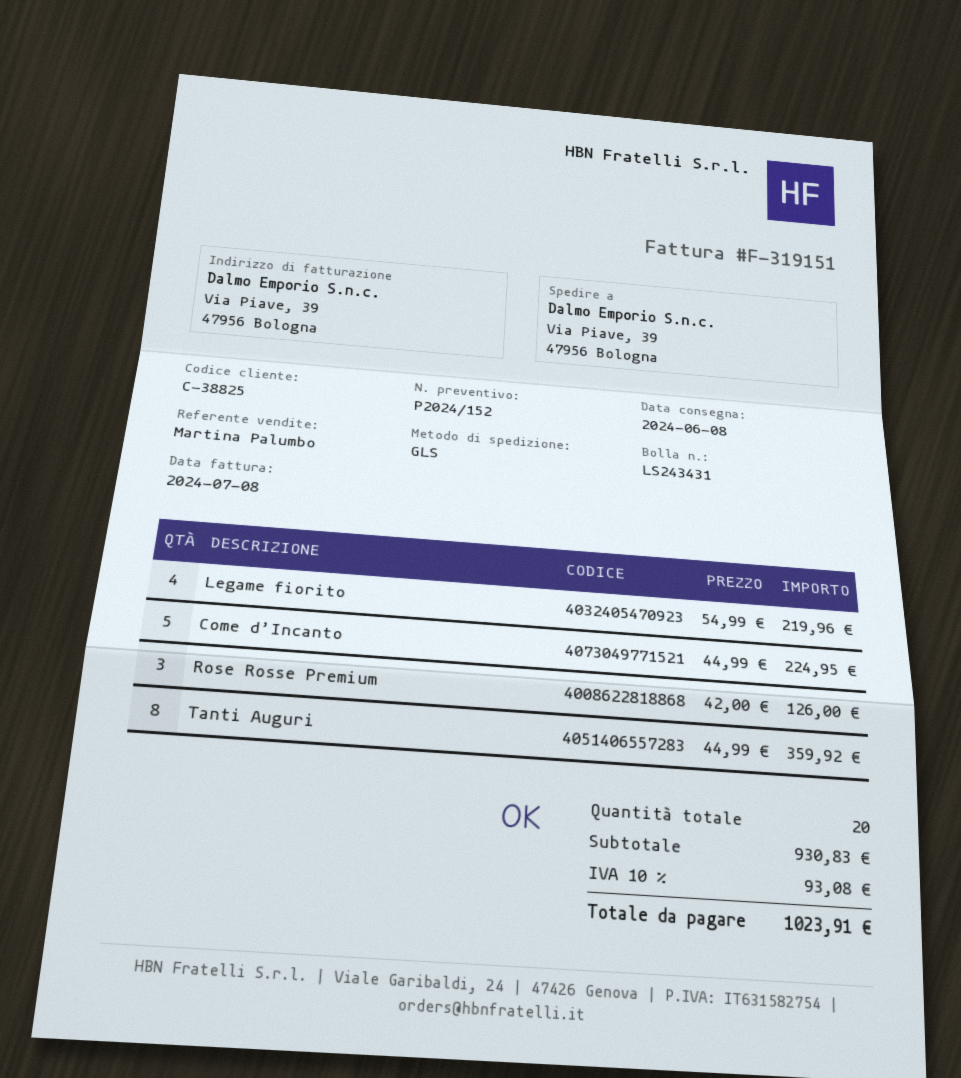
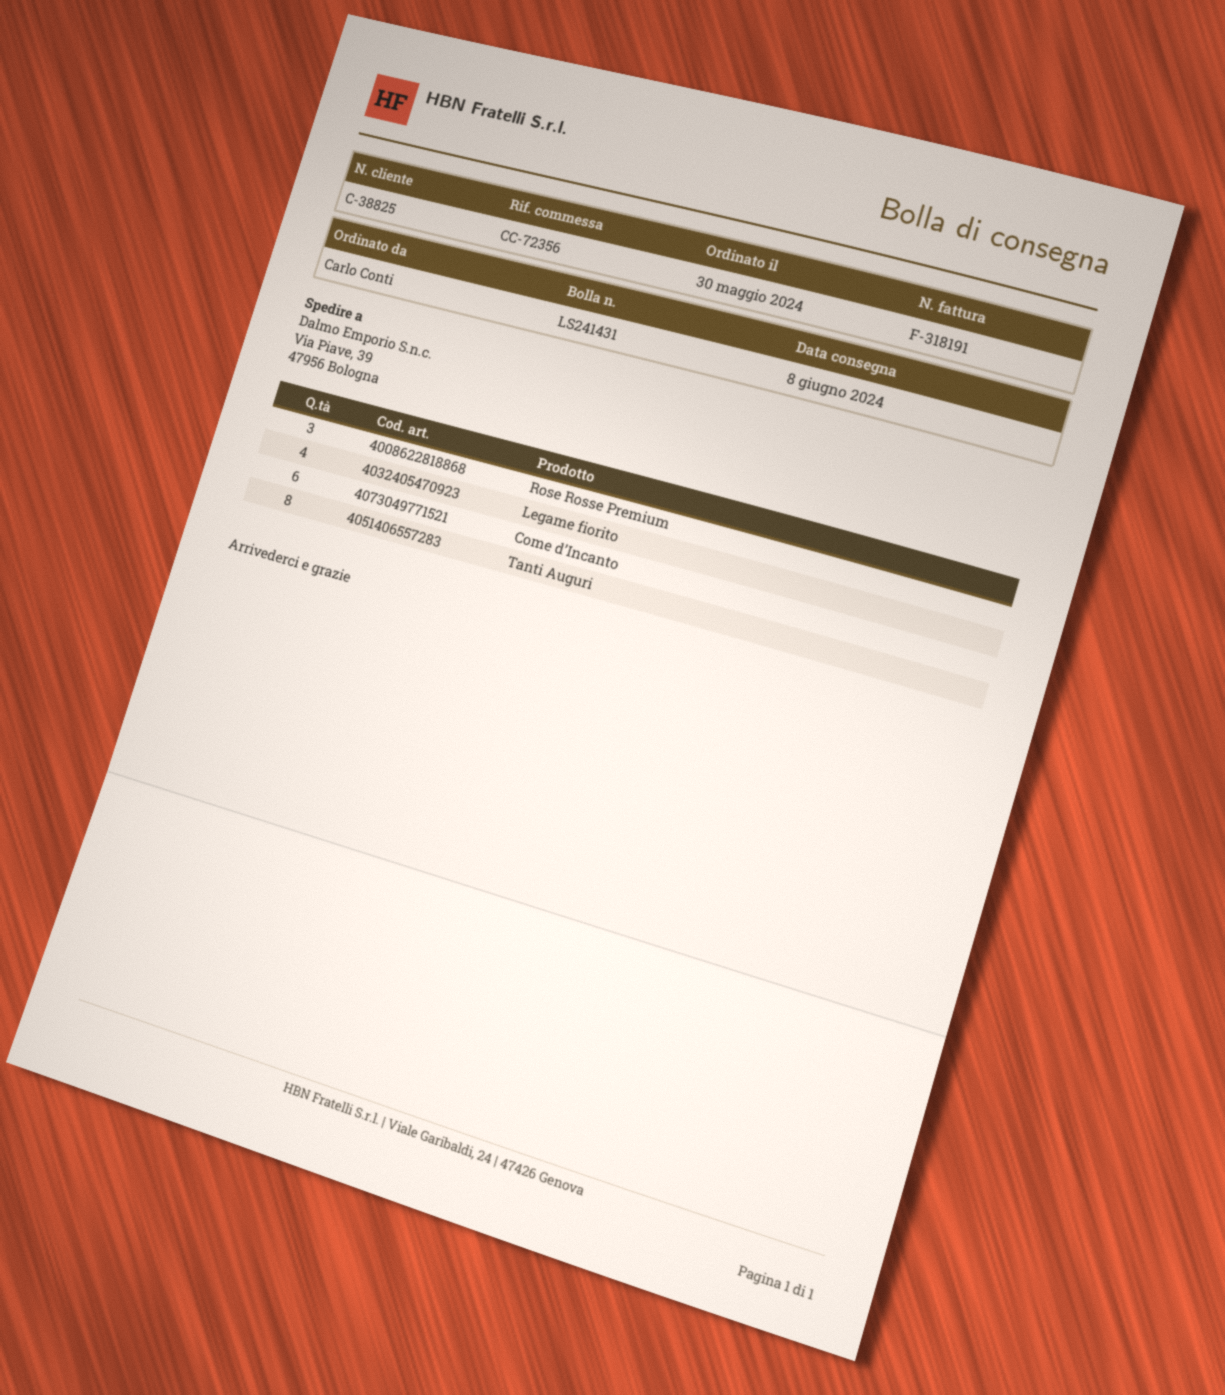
delivery note number: LS243431 -> LS241431
invoice number: F-319151 -> F-318191
Come d’Incanto: 5 -> 6

